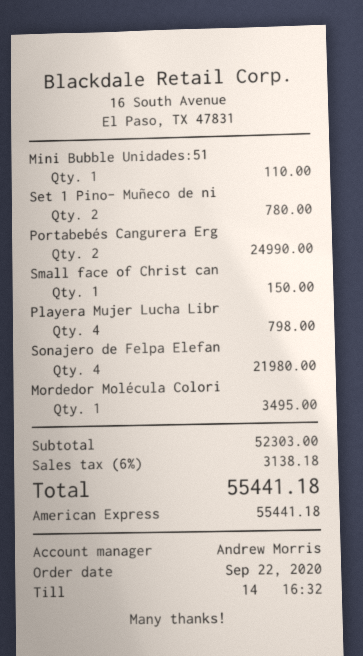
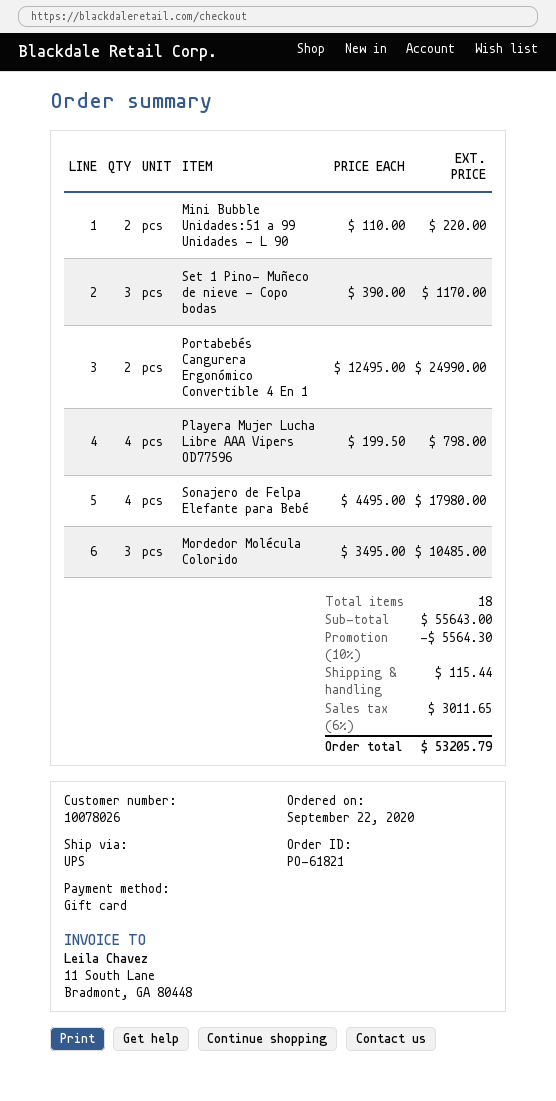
payment method: American Express -> gift card
Mini Bubble Unidades:51: 1 for 110.00 -> 2 for 220.00
Set 1 Pino- Muñeco de ni: 2 for 780.00 -> 3 for 1170.00
Small face of Christ can: 1 for 150.00 -> none
Sonajero de Felpa Elefan: 4 for 21980.00 -> 4 for 17980.00
Mordedor Molécula Colori: 1 for 3495.00 -> 3 for 10485.00
subtotal: 52303.00 -> 55643.00
discount: none -> 10% = 5564.30
shipping: none -> 115.44
tax: 6% = 3138.18 -> 6% = 3011.65
total: 55441.18 -> 53205.79

